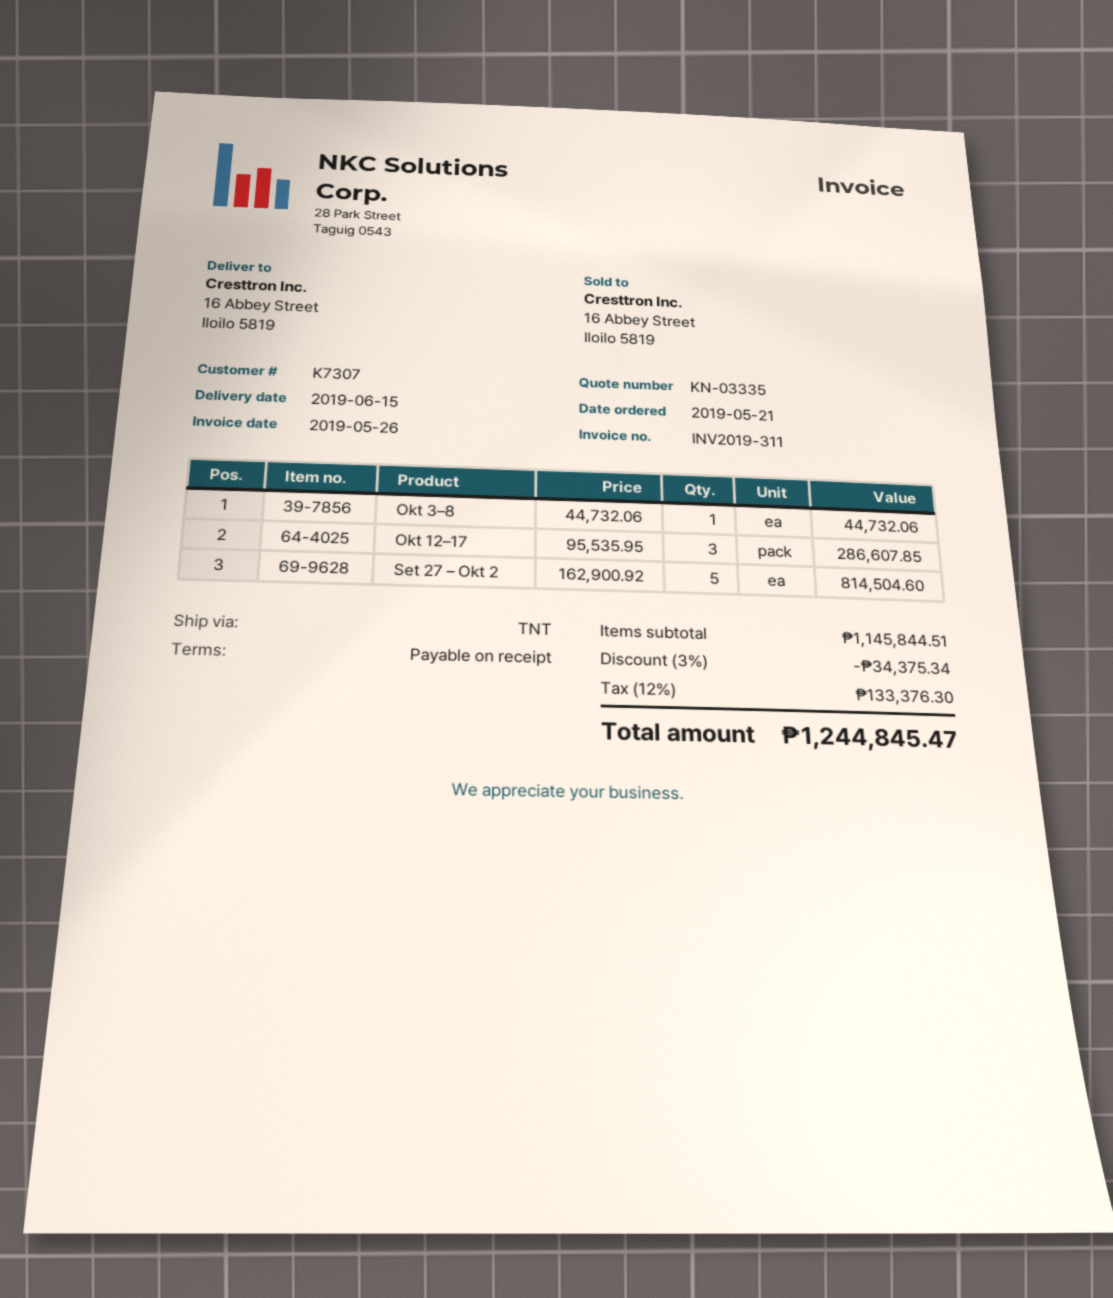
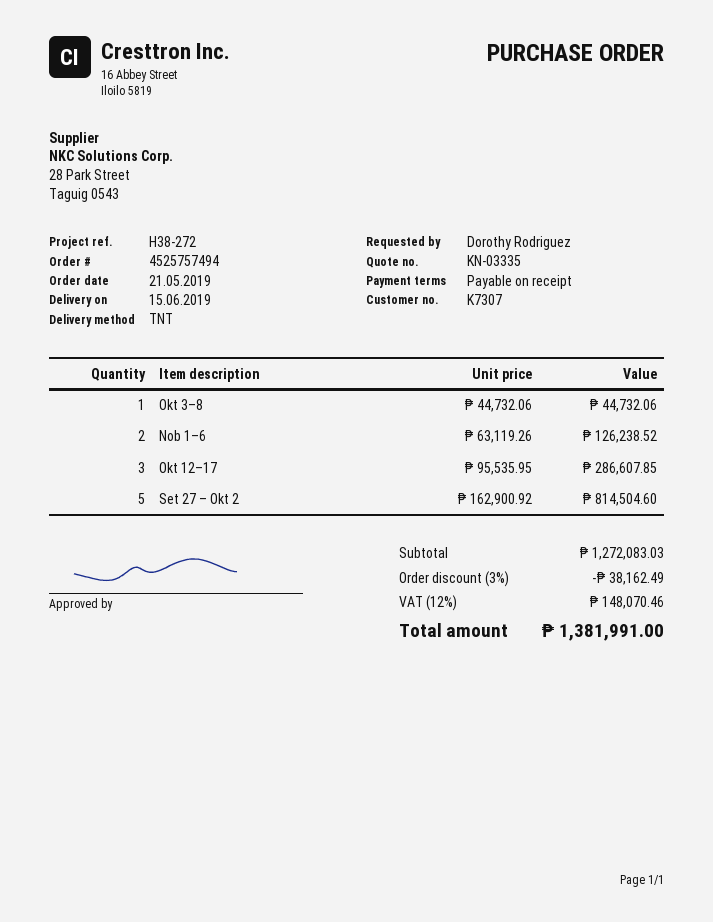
Nob 1–6: none -> 2 x 63119.26 = 126238.52
subtotal: 1145844.51 -> 1272083.03
discount: 3% = 34375.34 -> 3% = 38162.49
tax: 12% = 133376.30 -> 12% = 148070.46
total: 1244845.47 -> 1381991.00

